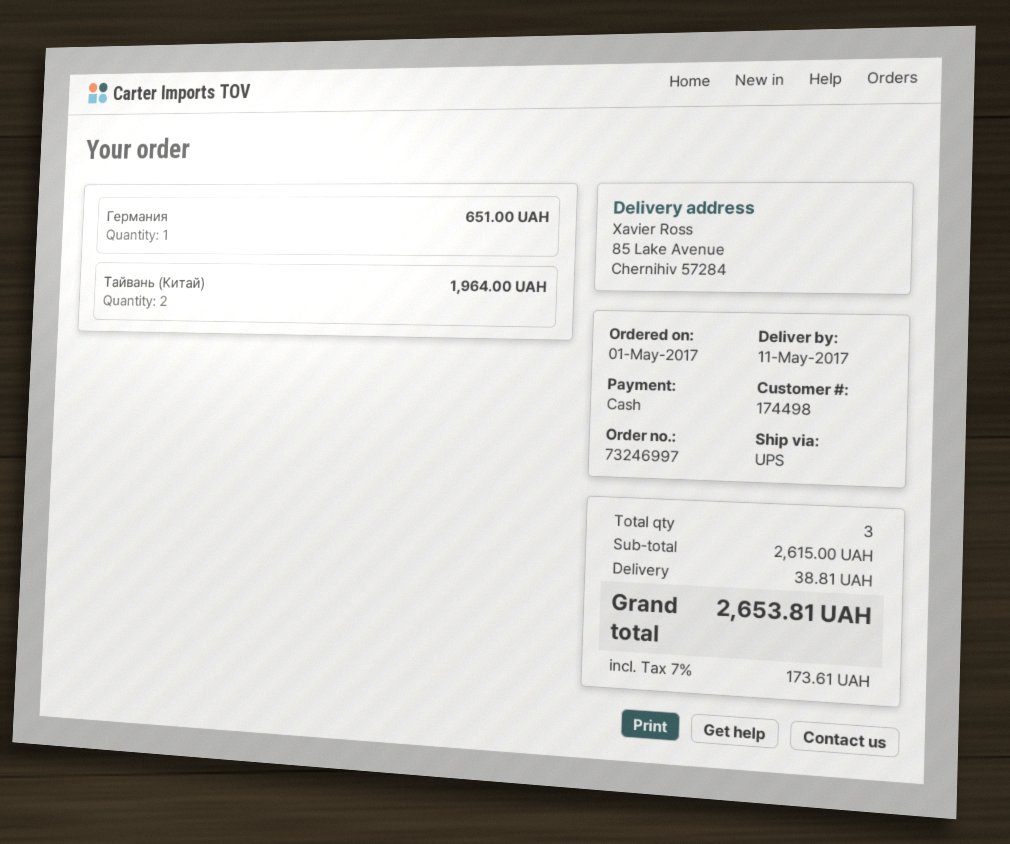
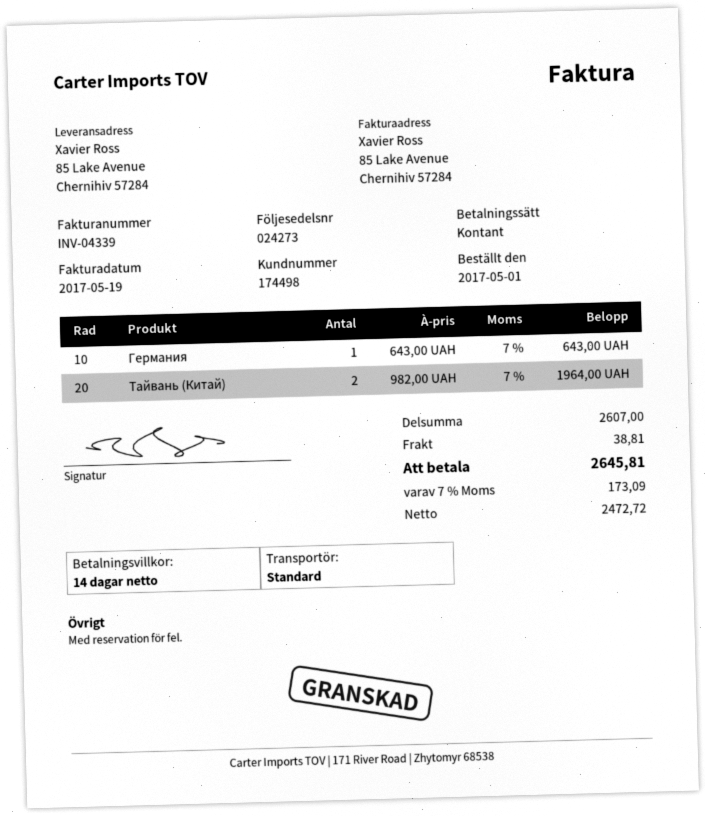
shipping method: UPS -> standard
Германия: 1 for 651.00 -> 1 for 643.00
subtotal: 2615.00 -> 2607.00
tax: 7% = 173.61 -> 7% = 173.09
total: 2653.81 -> 2645.81

